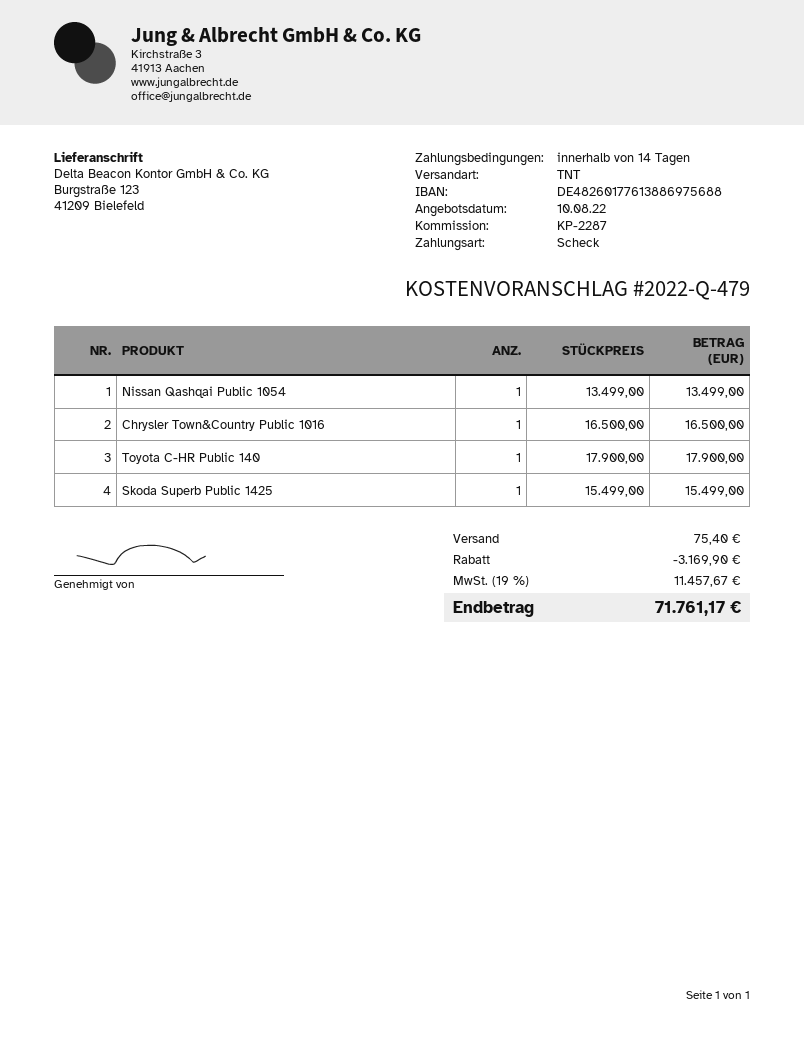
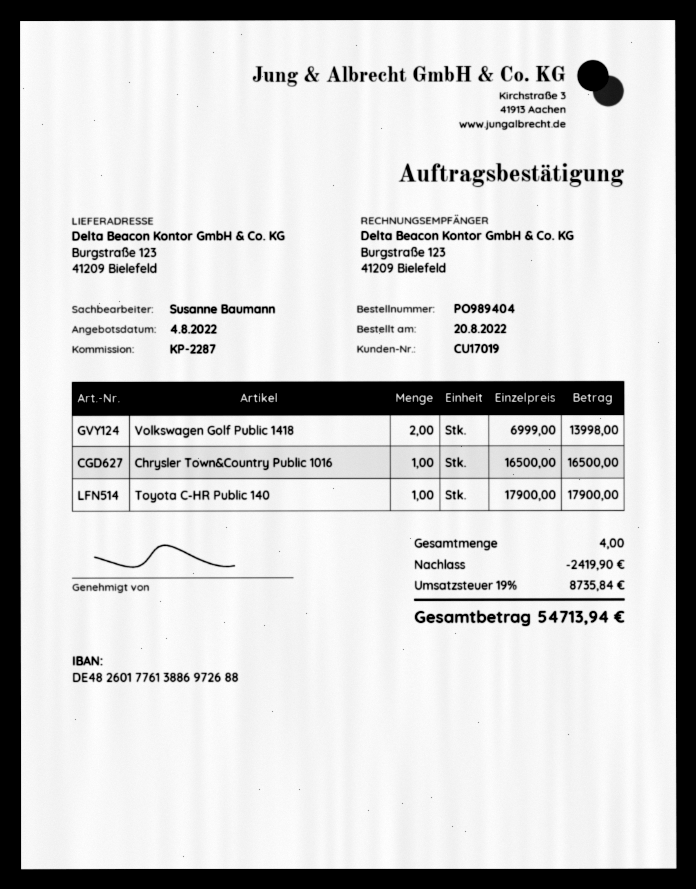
quote date: 2022-08-10 -> 2022-08-04
bank account: DE48260177613886975688 -> DE48260177613886972688
Nissan Qashqai Public 1054: 1 x 13499.00 = 13499.00 -> none
Skoda Superb Public 1425: 1 x 15499.00 = 15499.00 -> none
Volkswagen Golf Public 1418: none -> 2 x 6999.00 = 13998.00
discount: 3169.90 -> 2419.90
shipping: 75.40 -> none
tax: 19% = 11457.67 -> 19% = 8735.84
total: 71761.17 -> 54713.94

